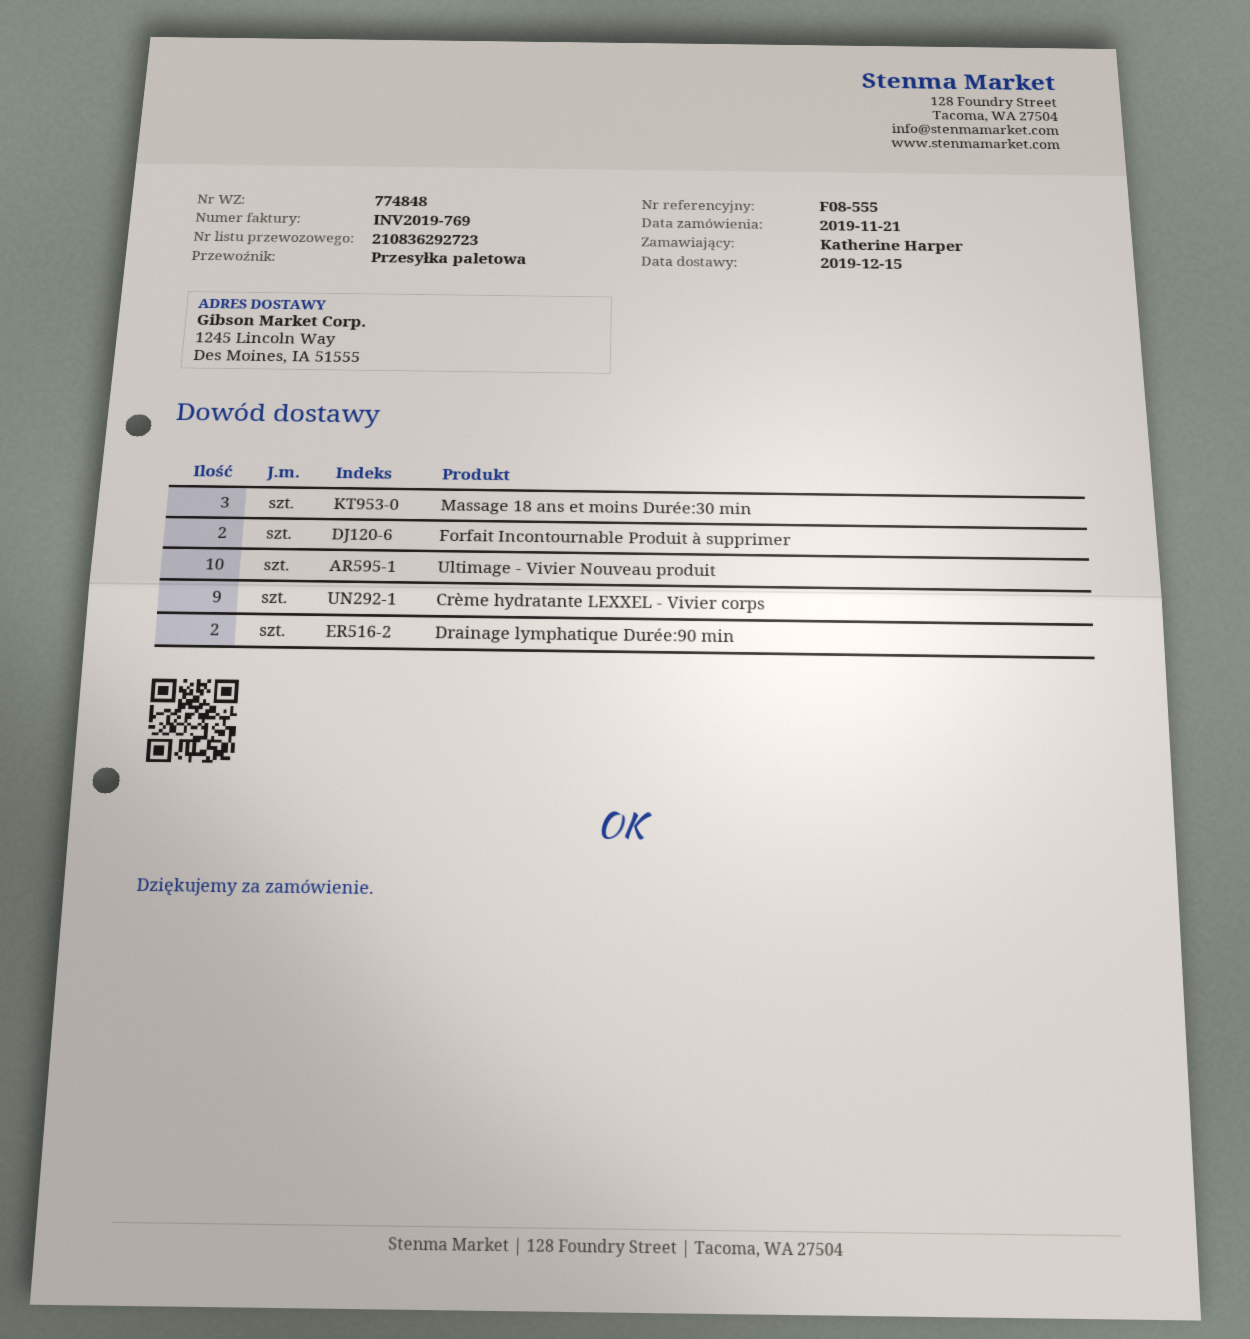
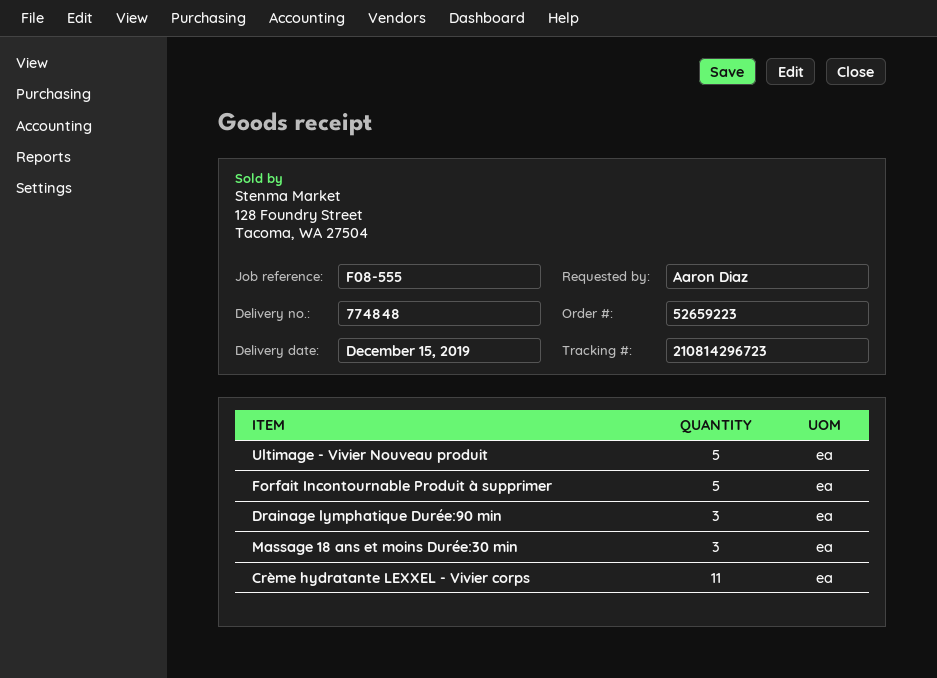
ordered by: Katherine Harper -> Aaron Diaz
tracking number: 210836292723 -> 210814296723
Forfait Incontournable Produit à supprimer: 2 -> 5
Ultimage - Vivier Nouveau produit: 10 -> 5
Crème hydratante LEXXEL - Vivier corps: 9 -> 11
Drainage lymphatique Durée:90 min: 2 -> 3

